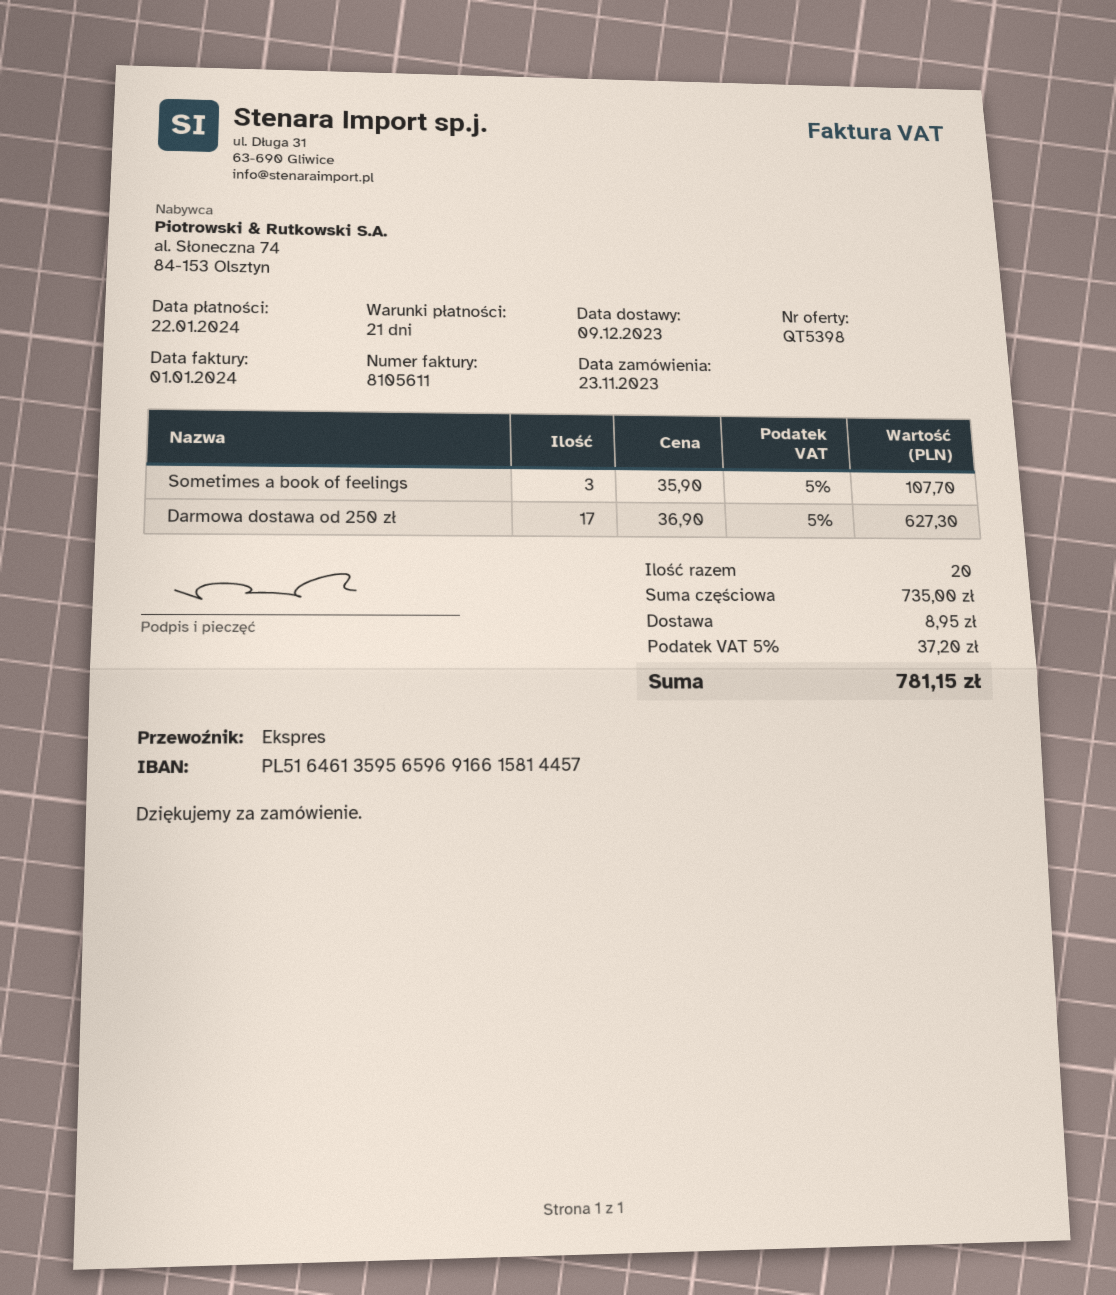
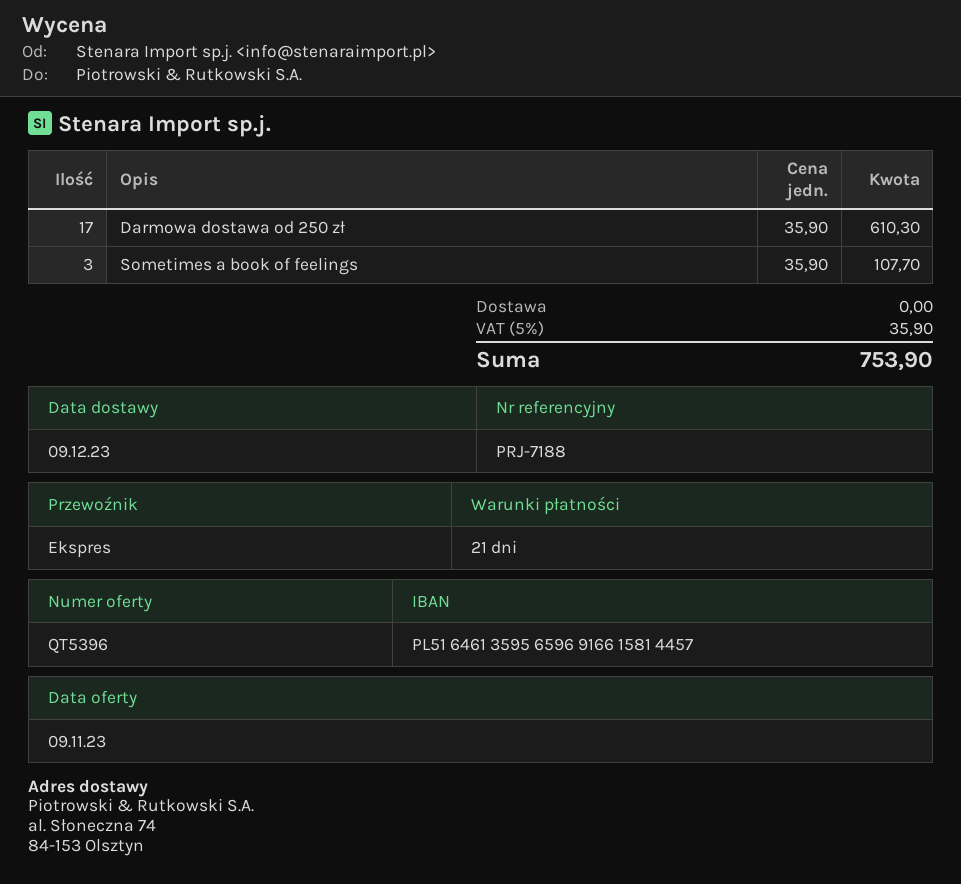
quote number: QT5398 -> QT5396
Darmowa dostawa od 250 zł: 17 x 36.90 = 627.30 -> 17 x 35.90 = 610.30
shipping: 8.95 -> 0.00
tax: 5% = 37.20 -> 5% = 35.90
total: 781.15 -> 753.90

